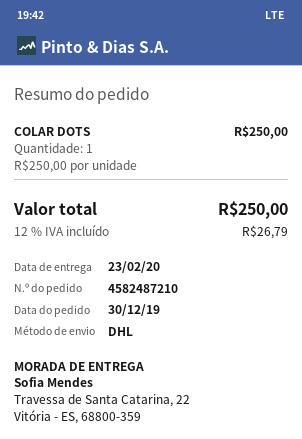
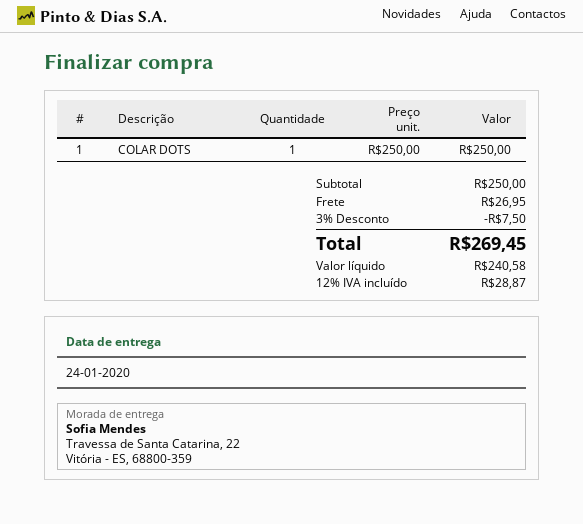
delivery date: 2020-02-23 -> 2020-01-24
discount: none -> 3% = 7.50
shipping: none -> 26.95
tax: 12% = 26.79 -> 12% = 28.87
total: 250.00 -> 269.45

